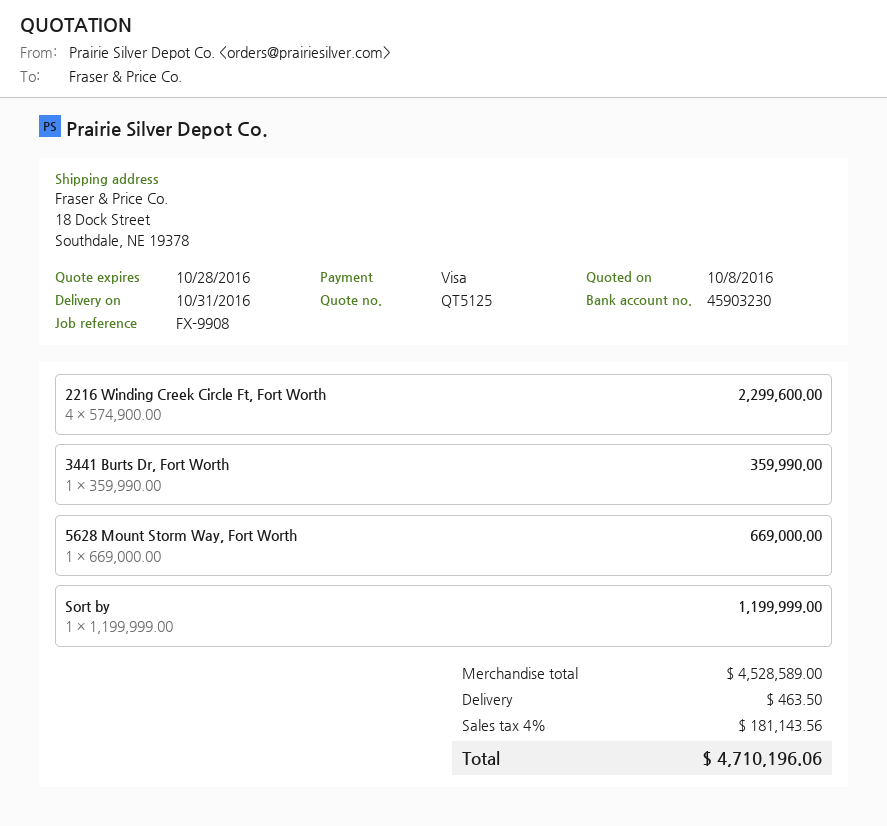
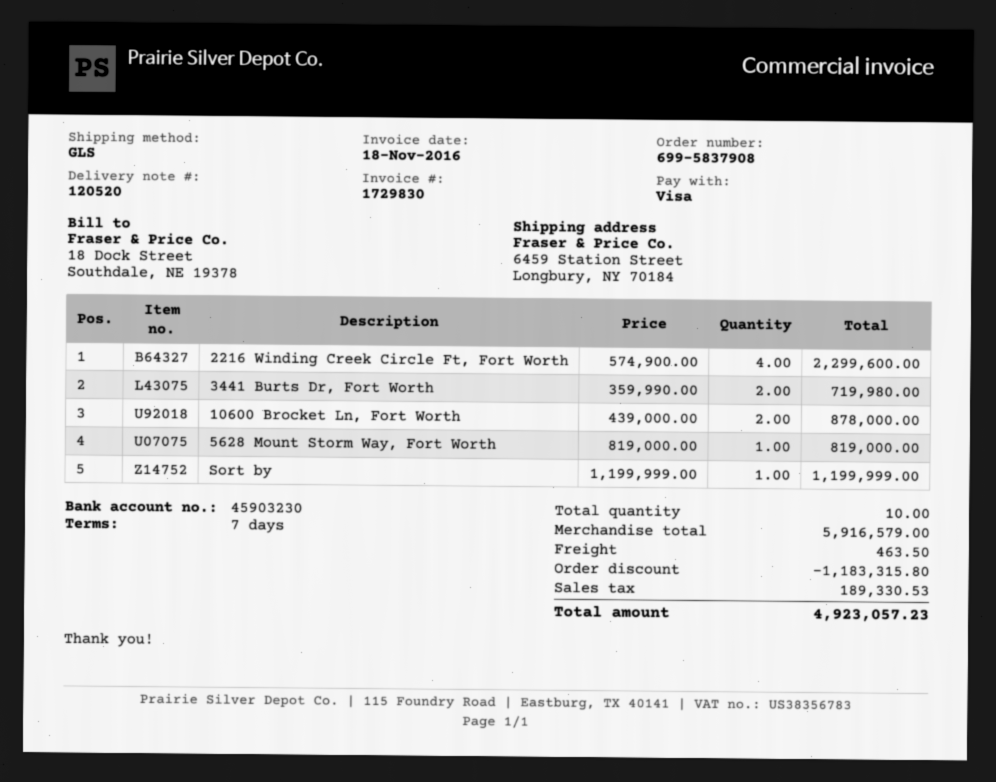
ship to: 18 Dock Street, Southdale, NE 19378 -> 6459 Station Street, Longbury, NY 70184
3441 Burts Dr, Fort Worth: 1 x 359990.00 = 359990.00 -> 2 x 359990.00 = 719980.00
5628 Mount Storm Way, Fort Worth: 1 x 669000.00 = 669000.00 -> 1 x 819000.00 = 819000.00
10600 Brocket Ln, Fort Worth: none -> 2 x 439000.00 = 878000.00
subtotal: 4528589.00 -> 5916579.00
discount: none -> 1183315.80
tax: 181143.56 -> 189330.53
total: 4710196.06 -> 4923057.23

